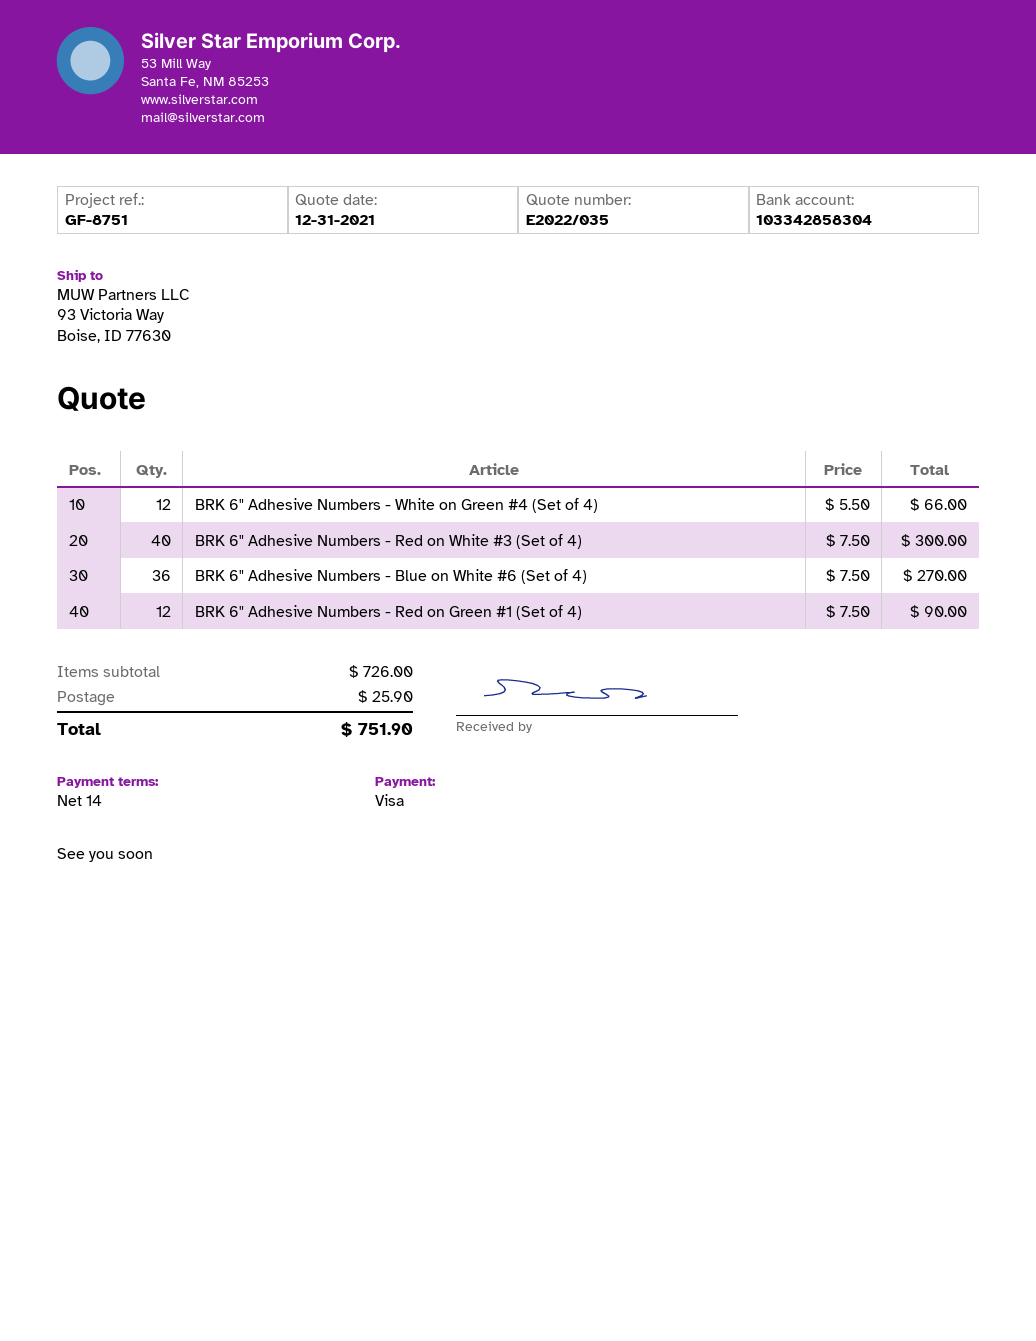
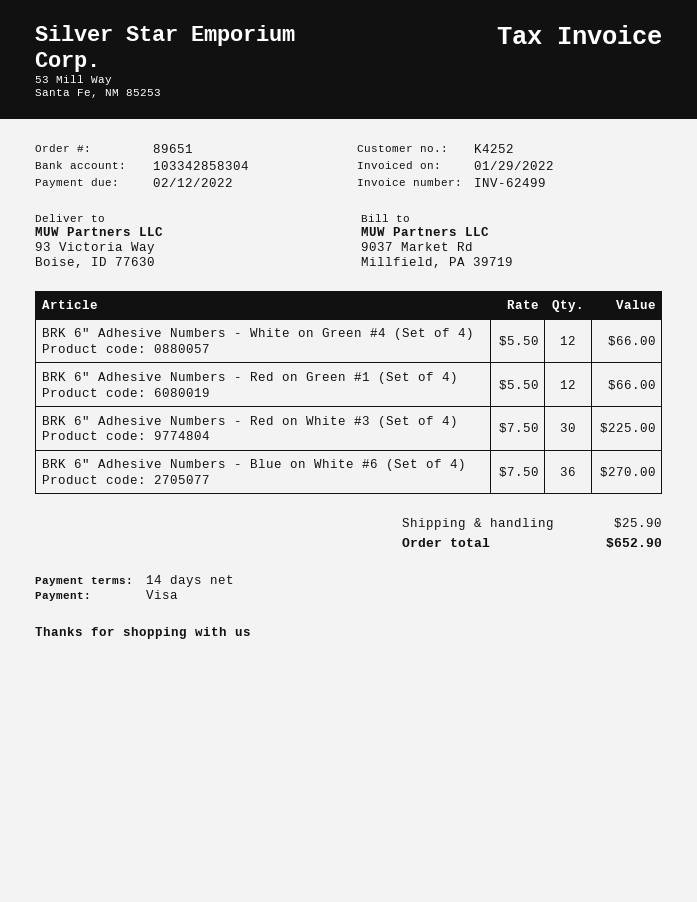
BRK 6" Adhesive Numbers - Red on White #3 (Set of 4): 40 x 7.50 = 300.00 -> 30 x 7.50 = 225.00
BRK 6" Adhesive Numbers - Red on Green #1 (Set of 4): 12 x 7.50 = 90.00 -> 12 x 5.50 = 66.00
total: 751.90 -> 652.90

